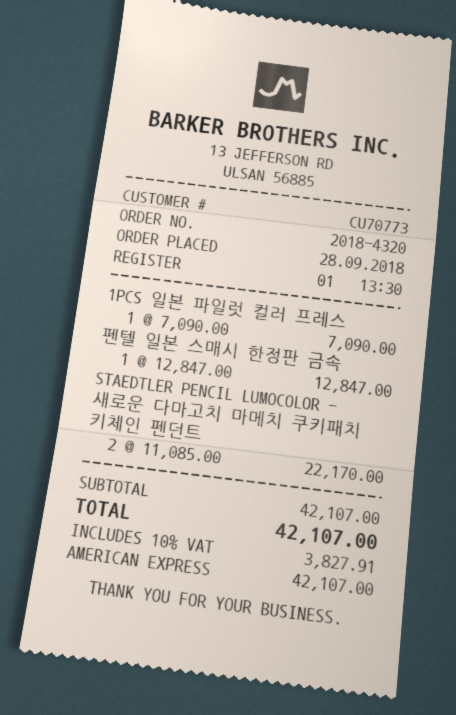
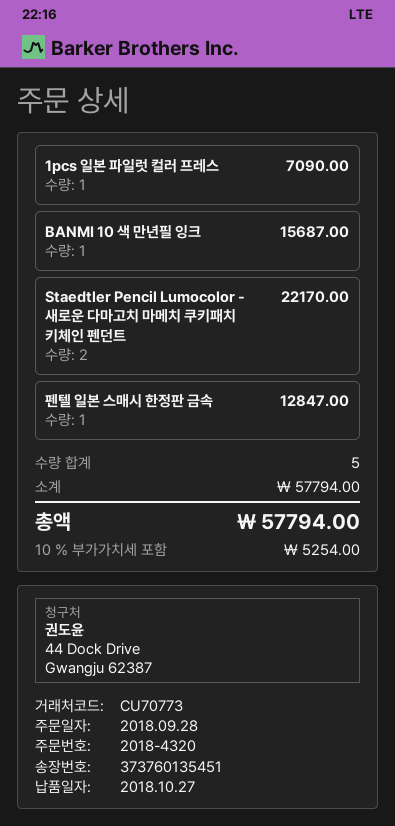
BANMI 10 색 만년필 잉크: none -> 1 for 15687.00
subtotal: 42107.00 -> 57794.00
tax: 10% = 3827.91 -> 10% = 5254.00
total: 42107.00 -> 57794.00

